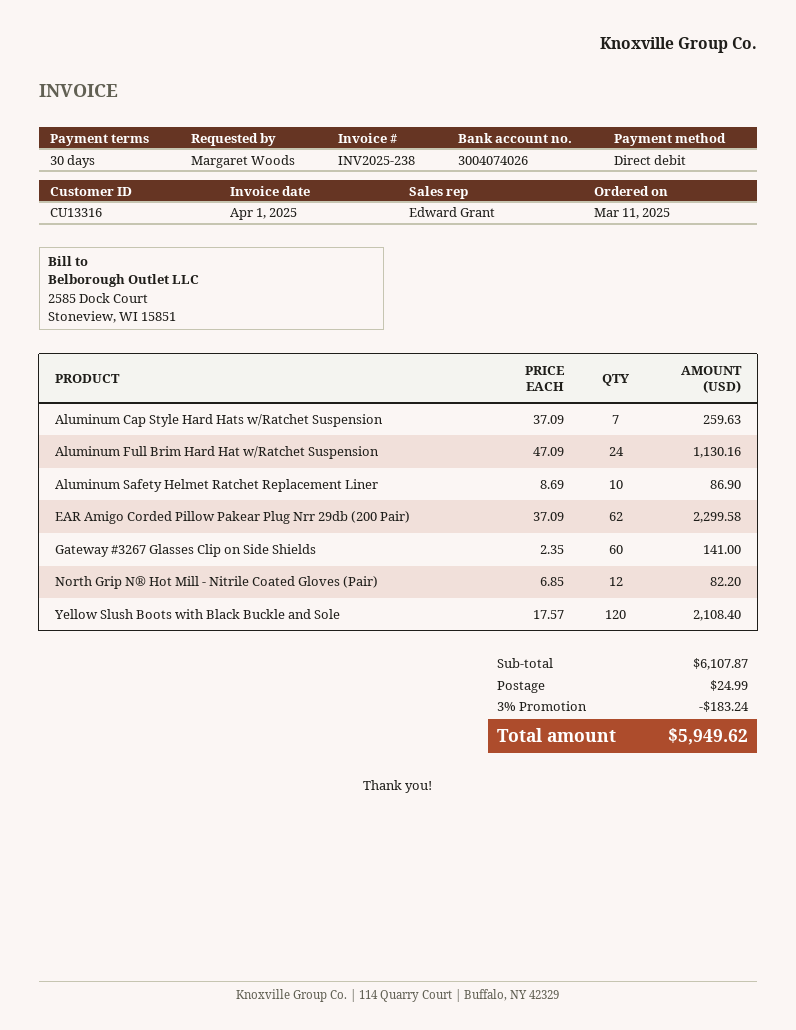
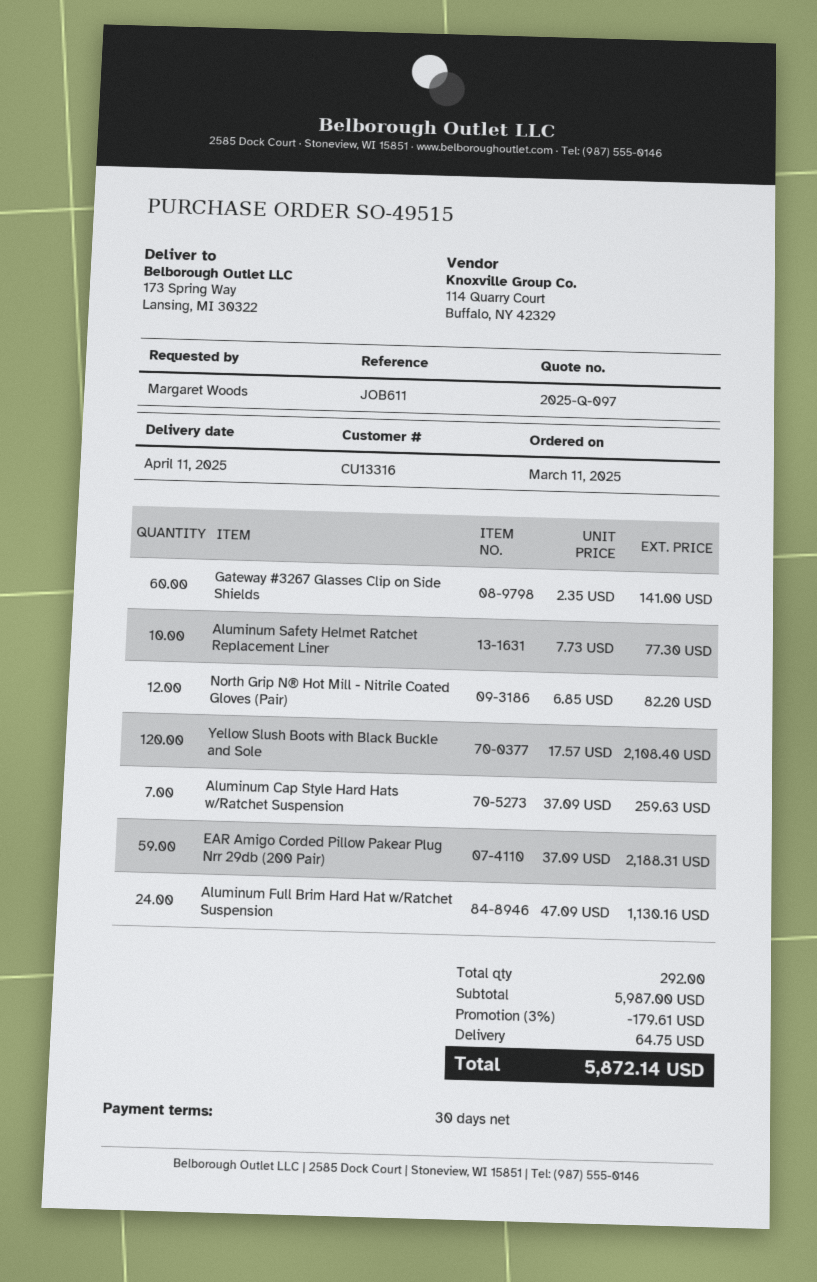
Aluminum Safety Helmet Ratchet Replacement Liner: 10 x 8.69 = 86.90 -> 10 x 7.73 = 77.30
EAR Amigo Corded Pillow Pakear Plug Nrr 29db (200 Pair): 62 x 37.09 = 2299.58 -> 59 x 37.09 = 2188.31
subtotal: 6107.87 -> 5987.00
discount: 3% = 183.24 -> 3% = 179.61
shipping: 24.99 -> 64.75
total: 5949.62 -> 5872.14

